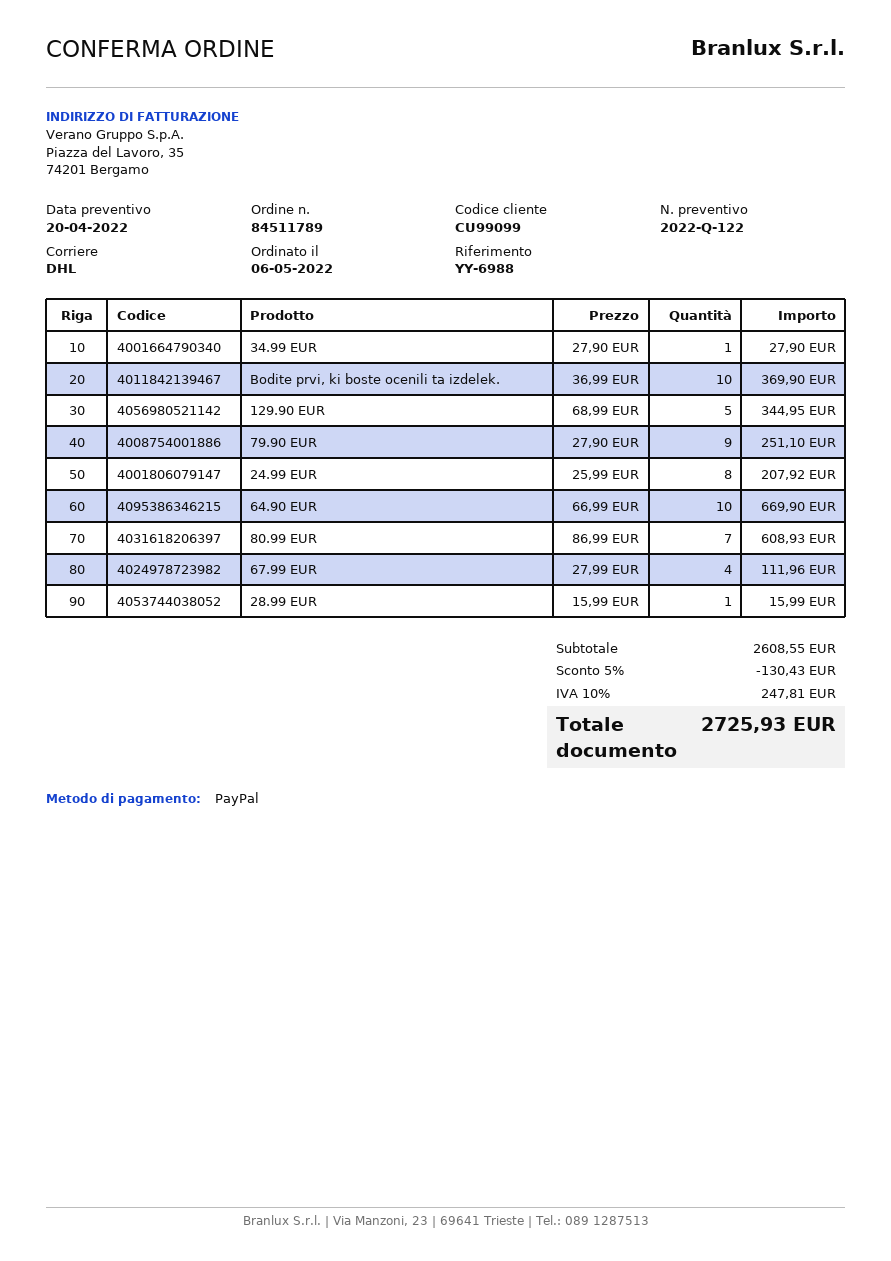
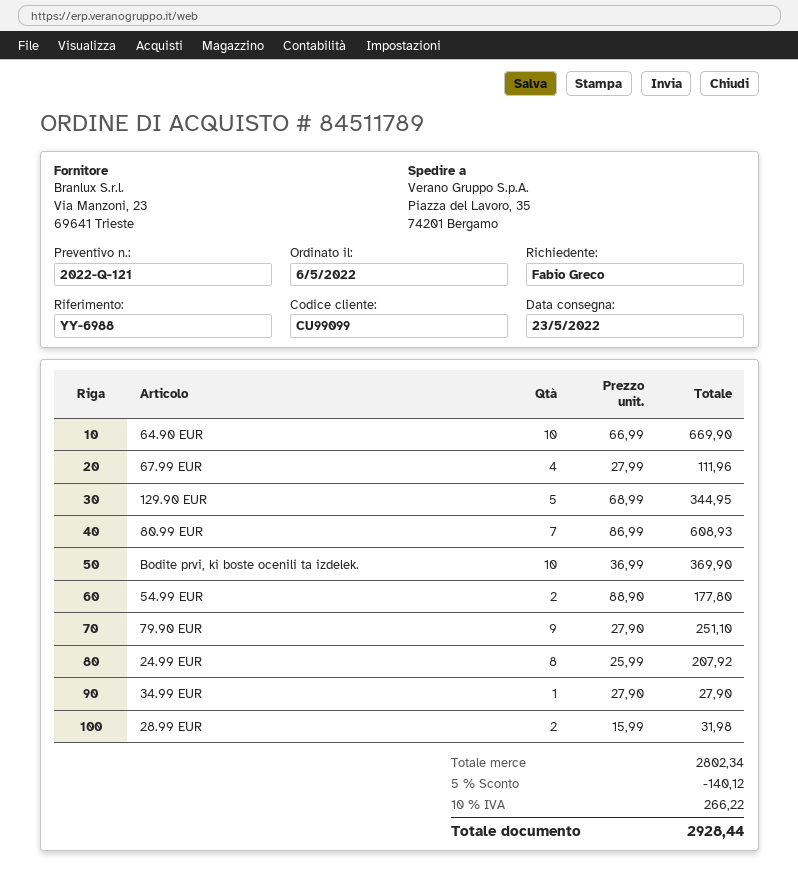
quote number: 2022-Q-122 -> 2022-Q-121
28.99 EUR: 1 x 15.99 = 15.99 -> 2 x 15.99 = 31.98
54.99 EUR: none -> 2 x 88.90 = 177.80
subtotal: 2608.55 -> 2802.34
discount: 5% = 130.43 -> 5% = 140.12
tax: 10% = 247.81 -> 10% = 266.22
total: 2725.93 -> 2928.44

